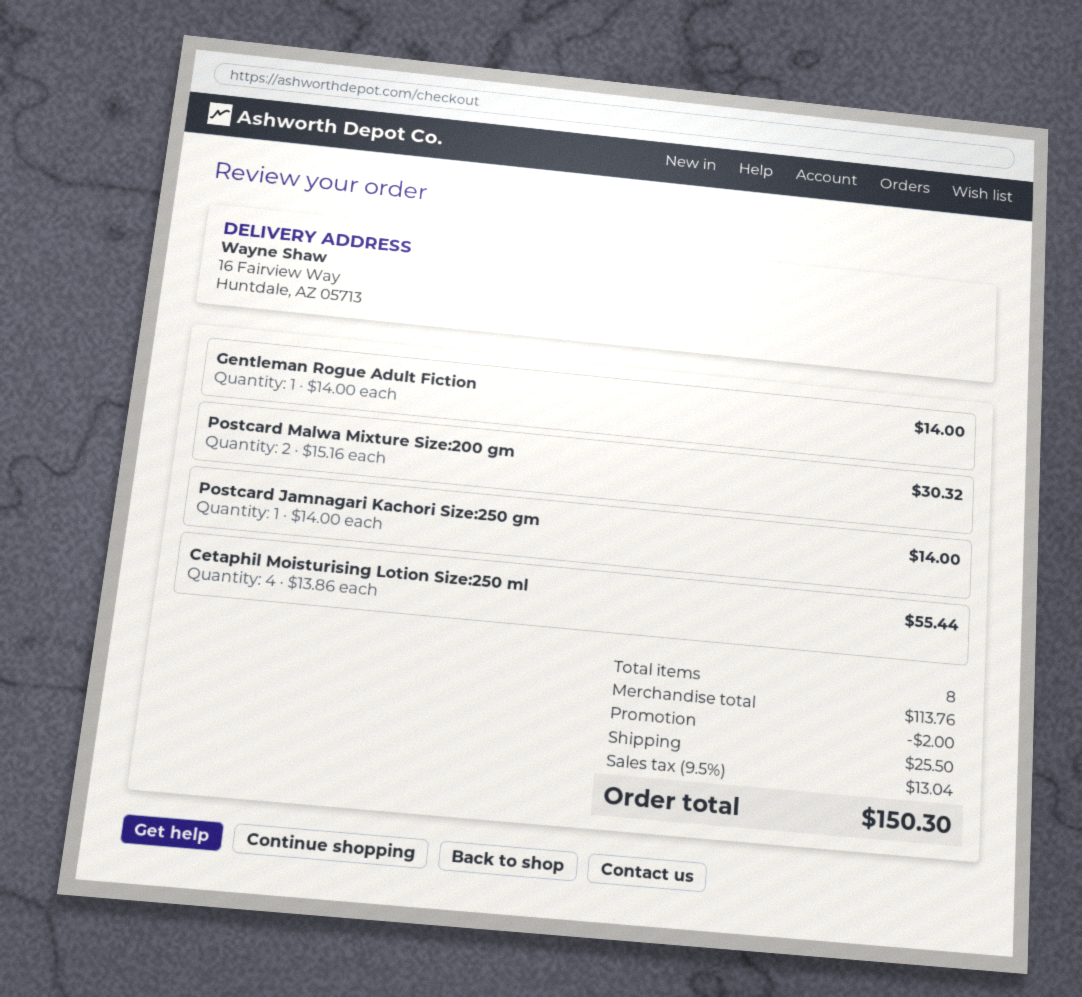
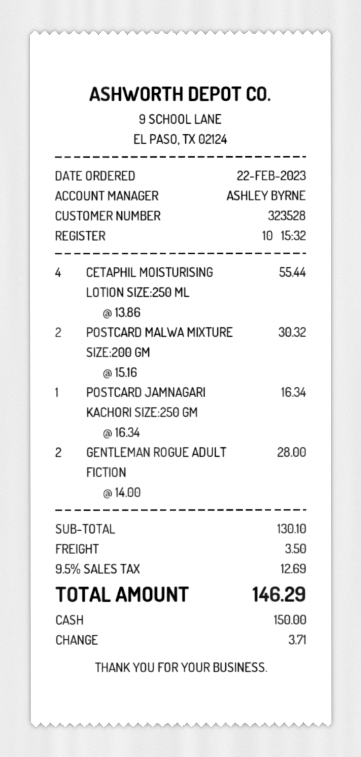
Gentleman Rogue Adult Fiction: 1 x 14.00 = 14.00 -> 2 x 14.00 = 28.00
Postcard Jamnagari Kachori Size:250 gm: 1 x 14.00 = 14.00 -> 1 x 16.34 = 16.34
subtotal: 113.76 -> 130.10
discount: 2.00 -> none
shipping: 25.50 -> 3.50
tax: 9.5% = 13.04 -> 9.5% = 12.69
total: 150.30 -> 146.29

